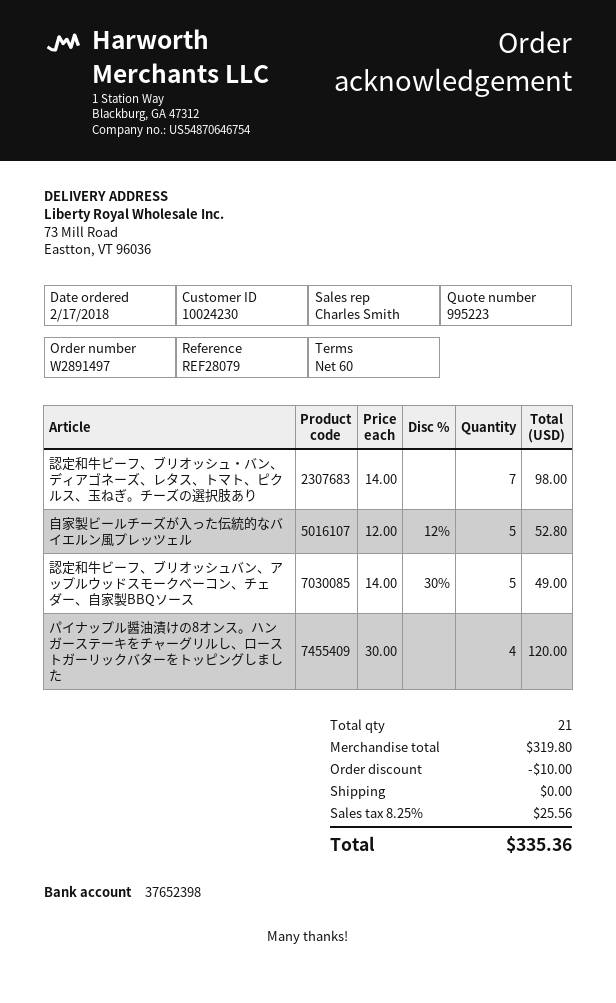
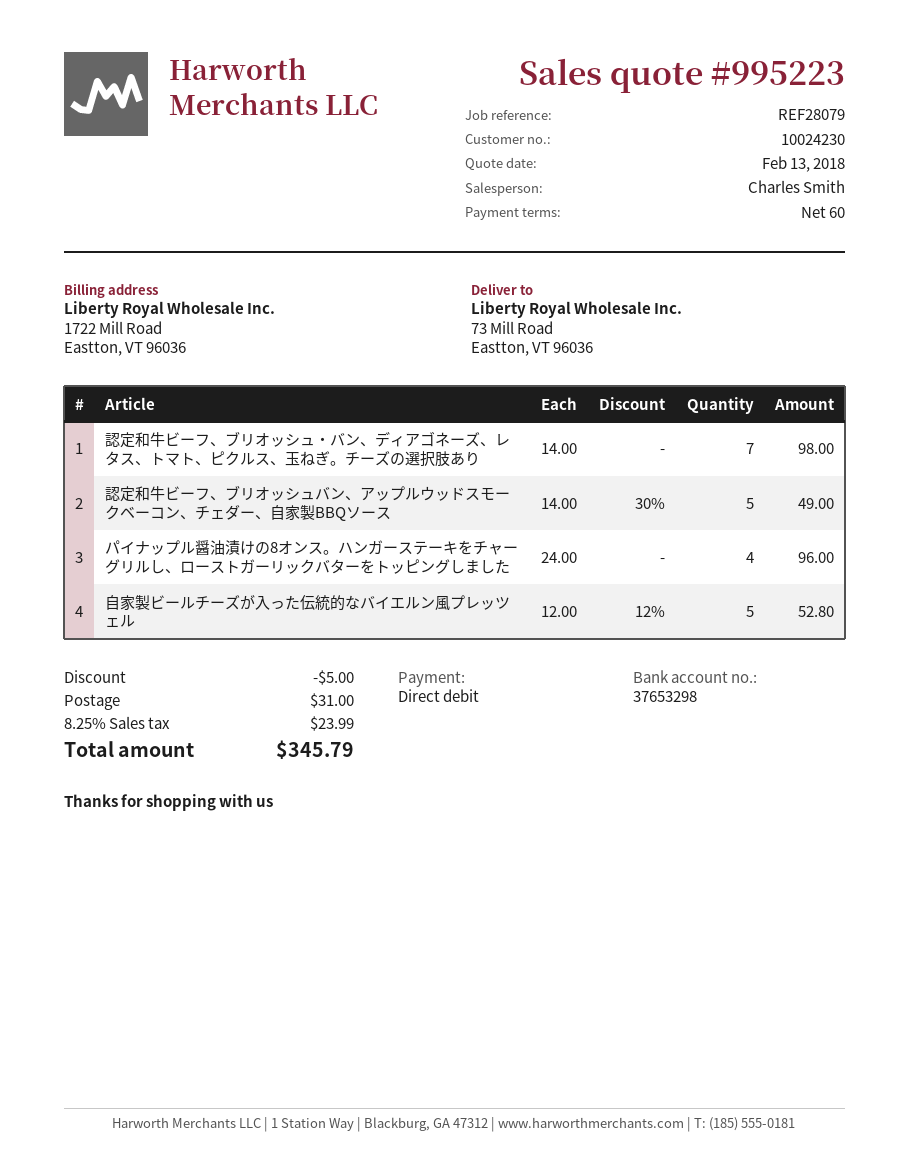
bank account: 37652398 -> 37653298
パイナップル醤油漬けの8オンス。ハンガーステーキをチャーグリルし、ローストガーリックバターをトッピングしました: 4 x 30.00 = 120.00 -> 4 x 24.00 = 96.00
discount: 10.00 -> 5.00
shipping: 0.00 -> 31.00
tax: 8.25% = 25.56 -> 8.25% = 23.99
total: 335.36 -> 345.79

